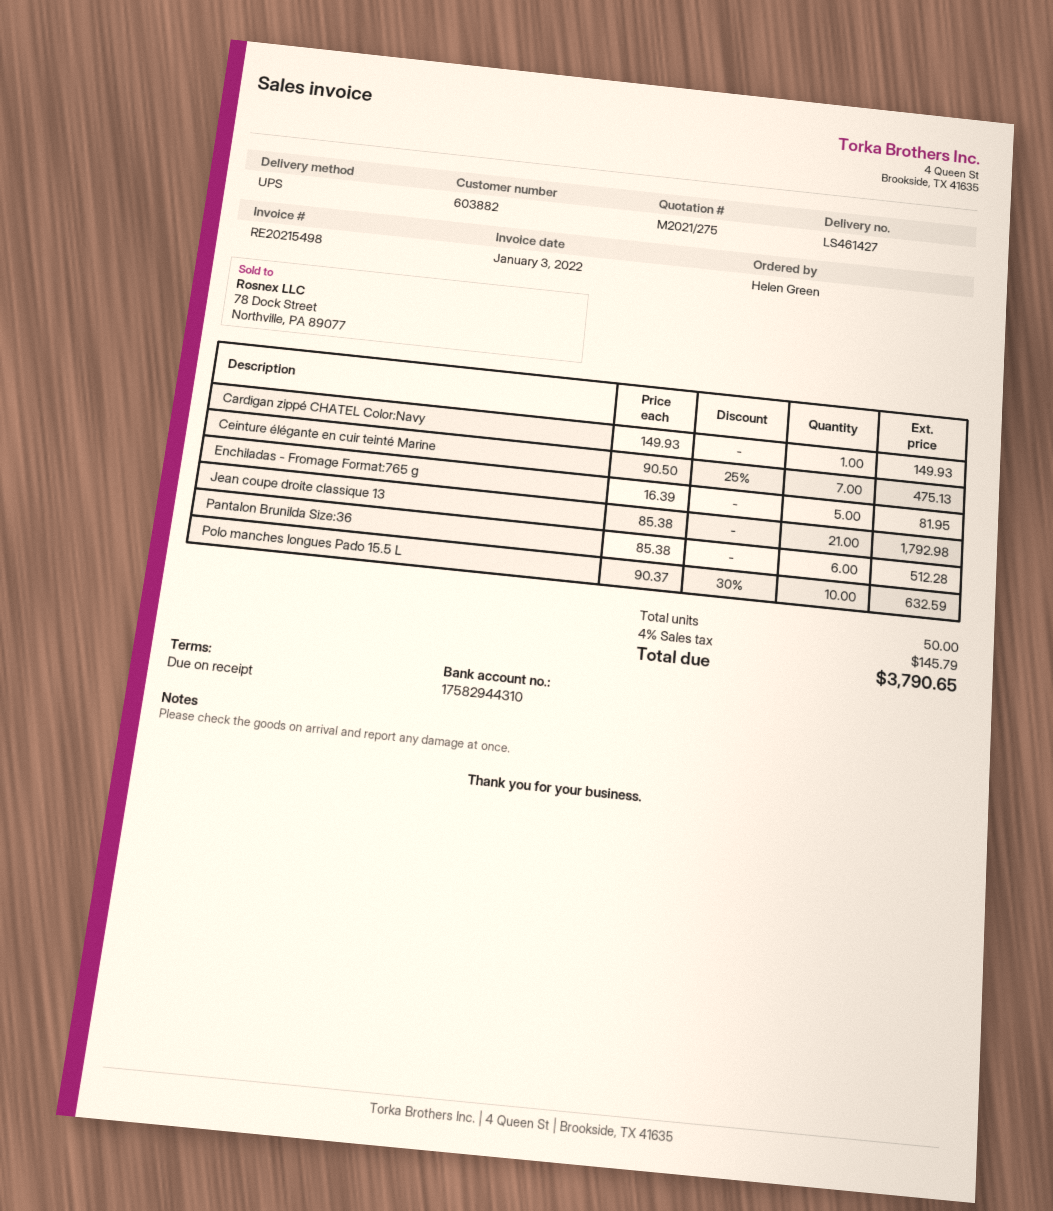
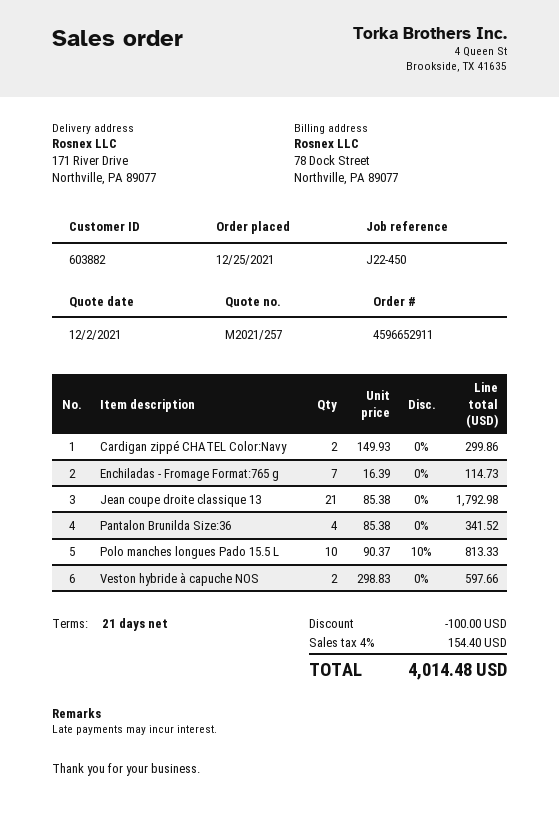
quote number: M2021/275 -> M2021/257
payment terms: on receipt -> 21 days
Cardigan zippé CHATEL Color:Navy: 1 x 149.93 = 149.93 -> 2 x 149.93 = 299.86
Ceinture élégante en cuir teinté Marine: 7 x 90.50 - 25% = 475.13 -> none
Enchiladas - Fromage Format:765 g: 5 x 16.39 = 81.95 -> 7 x 16.39 = 114.73
Pantalon Brunilda Size:36: 6 x 85.38 = 512.28 -> 4 x 85.38 = 341.52
Polo manches longues Pado 15.5 L: 10 x 90.37 - 30% = 632.59 -> 10 x 90.37 - 10% = 813.33
Veston hybride à capuche NOS: none -> 2 x 298.83 = 597.66
discount: none -> 100.00
tax: 4% = 145.79 -> 4% = 154.40
total: 3790.65 -> 4014.48

